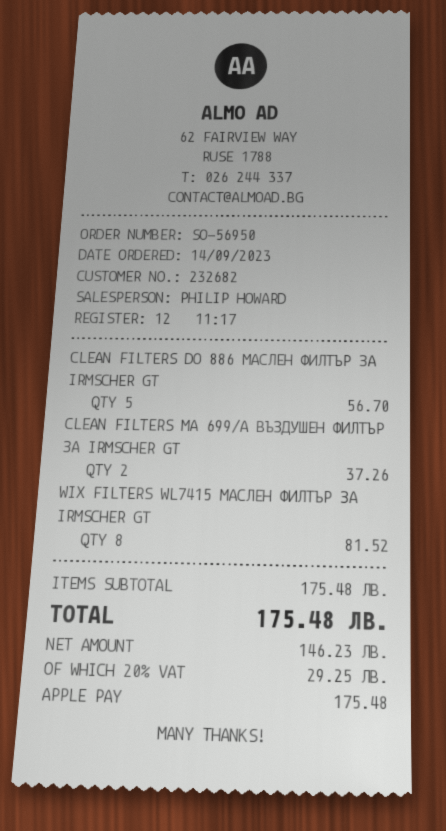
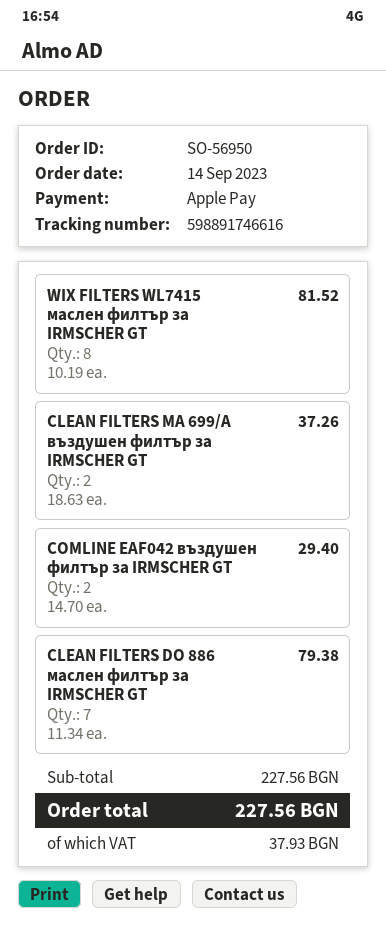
CLEAN FILTERS DO 886 МАСЛЕН ФИЛТЪР ЗА IRMSCHER GT: 5 for 56.70 -> 7 for 79.38
COMLINE EAF042 въздушен филтър за IRMSCHER GT: none -> 2 for 29.40
subtotal: 175.48 -> 227.56
tax: 29.25 -> 37.93
total: 175.48 -> 227.56

